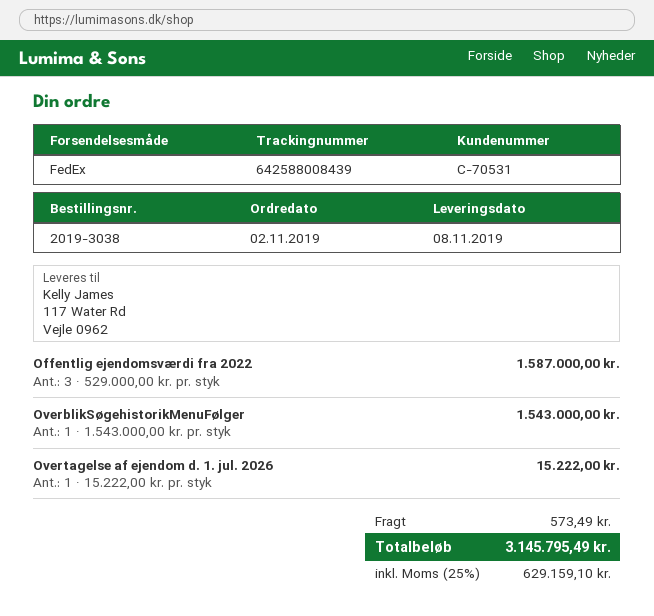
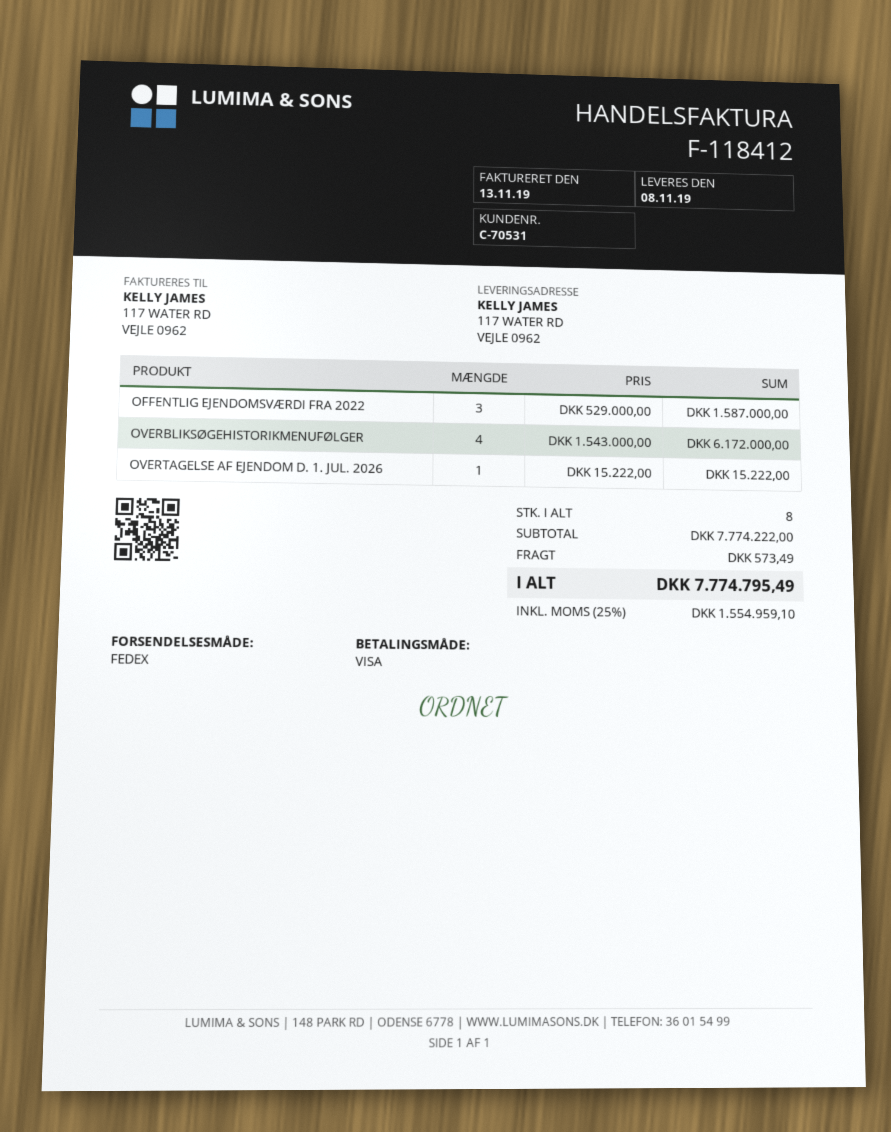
OverblikSøgehistorikMenuFølger: 1 x 1543000.00 = 1543000.00 -> 4 x 1543000.00 = 6172000.00
tax: 25% = 629159.10 -> 25% = 1554959.10
total: 3145795.49 -> 7774795.49

